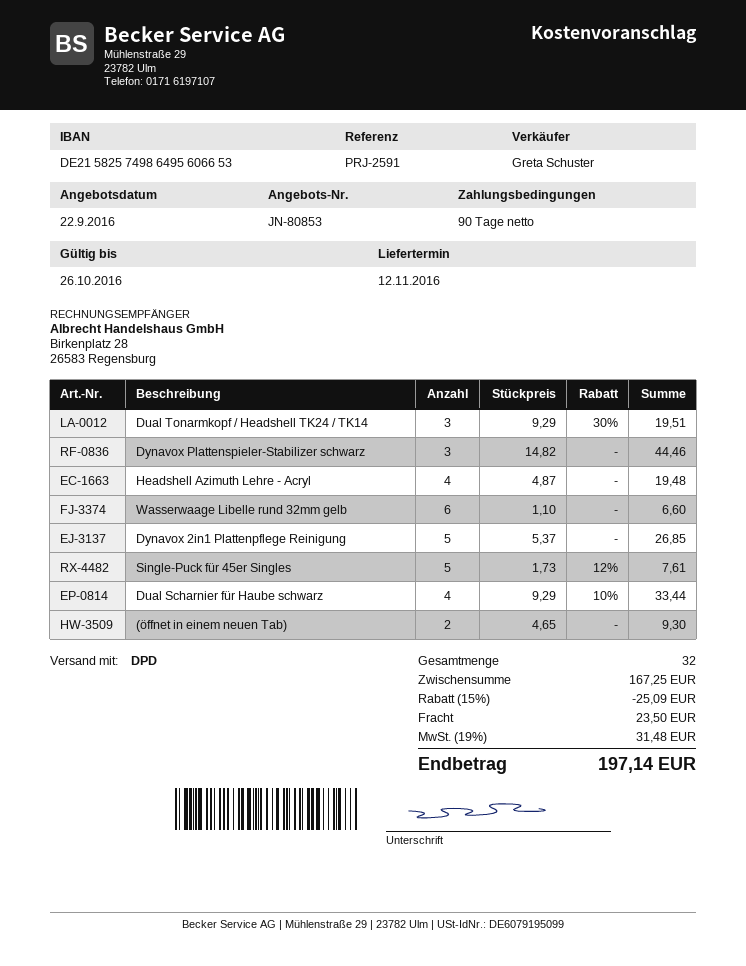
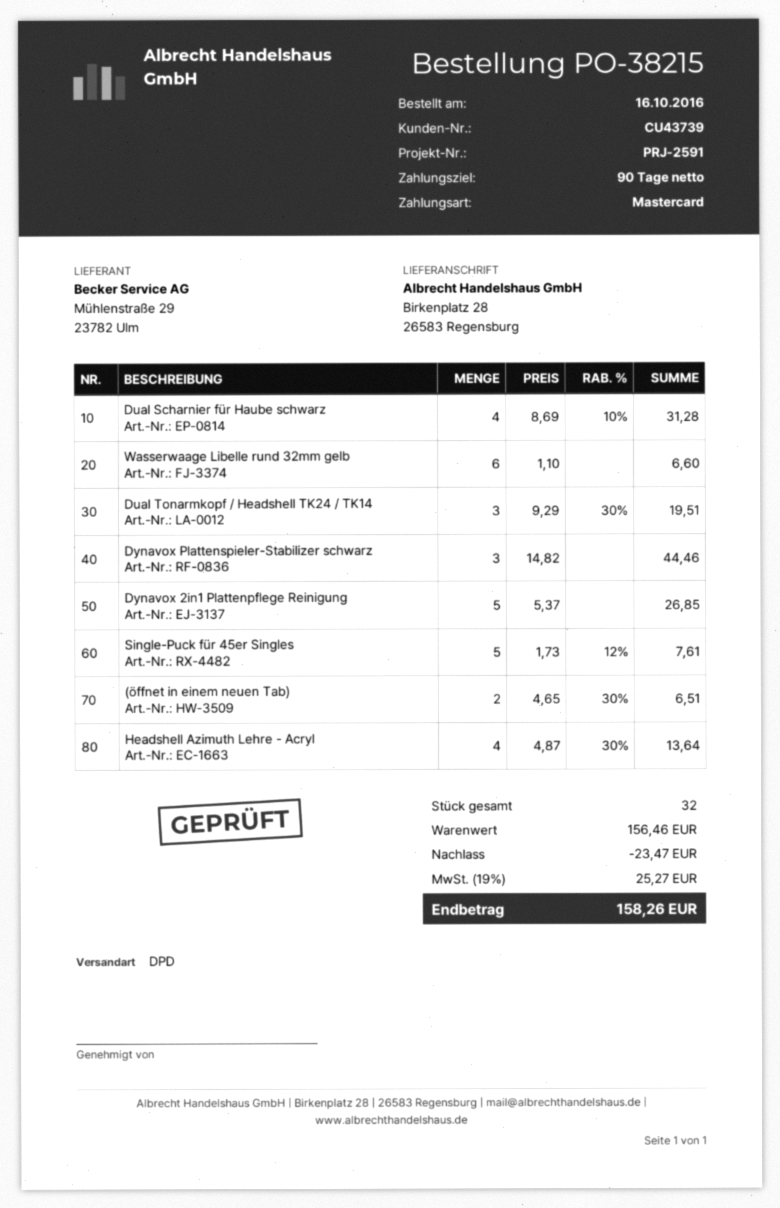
Headshell Azimuth Lehre - Acryl: 4 x 4.87 = 19.48 -> 4 x 4.87 - 30% = 13.64
Dual Scharnier für Haube schwarz: 4 x 9.29 - 10% = 33.44 -> 4 x 8.69 - 10% = 31.28
(öffnet in einem neuen Tab): 2 x 4.65 = 9.30 -> 2 x 4.65 - 30% = 6.51
subtotal: 167.25 -> 156.46
discount: 25.09 -> 23.47
shipping: 23.50 -> none
tax: 19% = 31.48 -> 19% = 25.27
total: 197.14 -> 158.26

